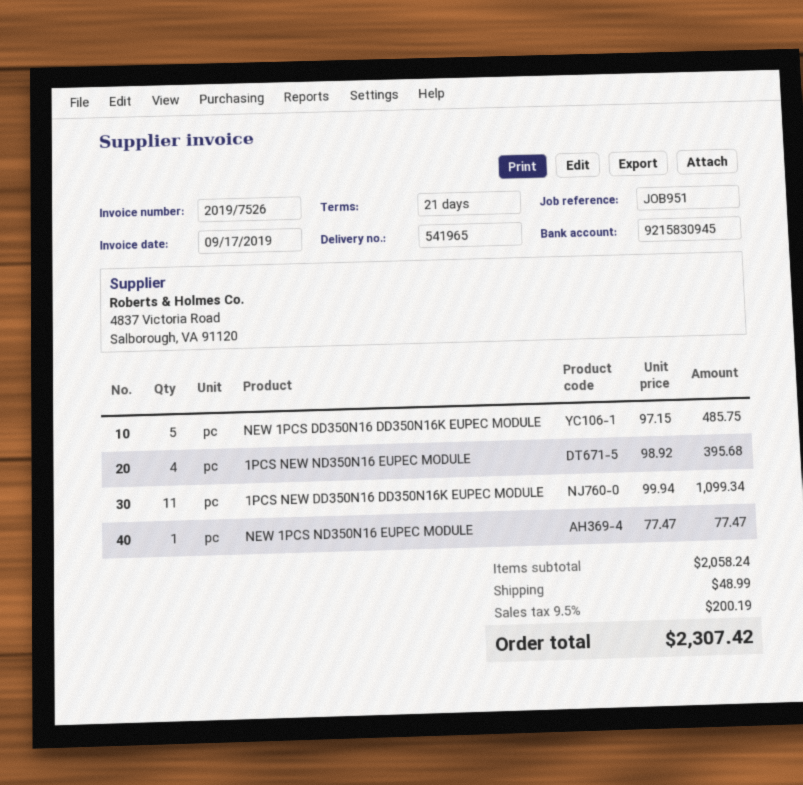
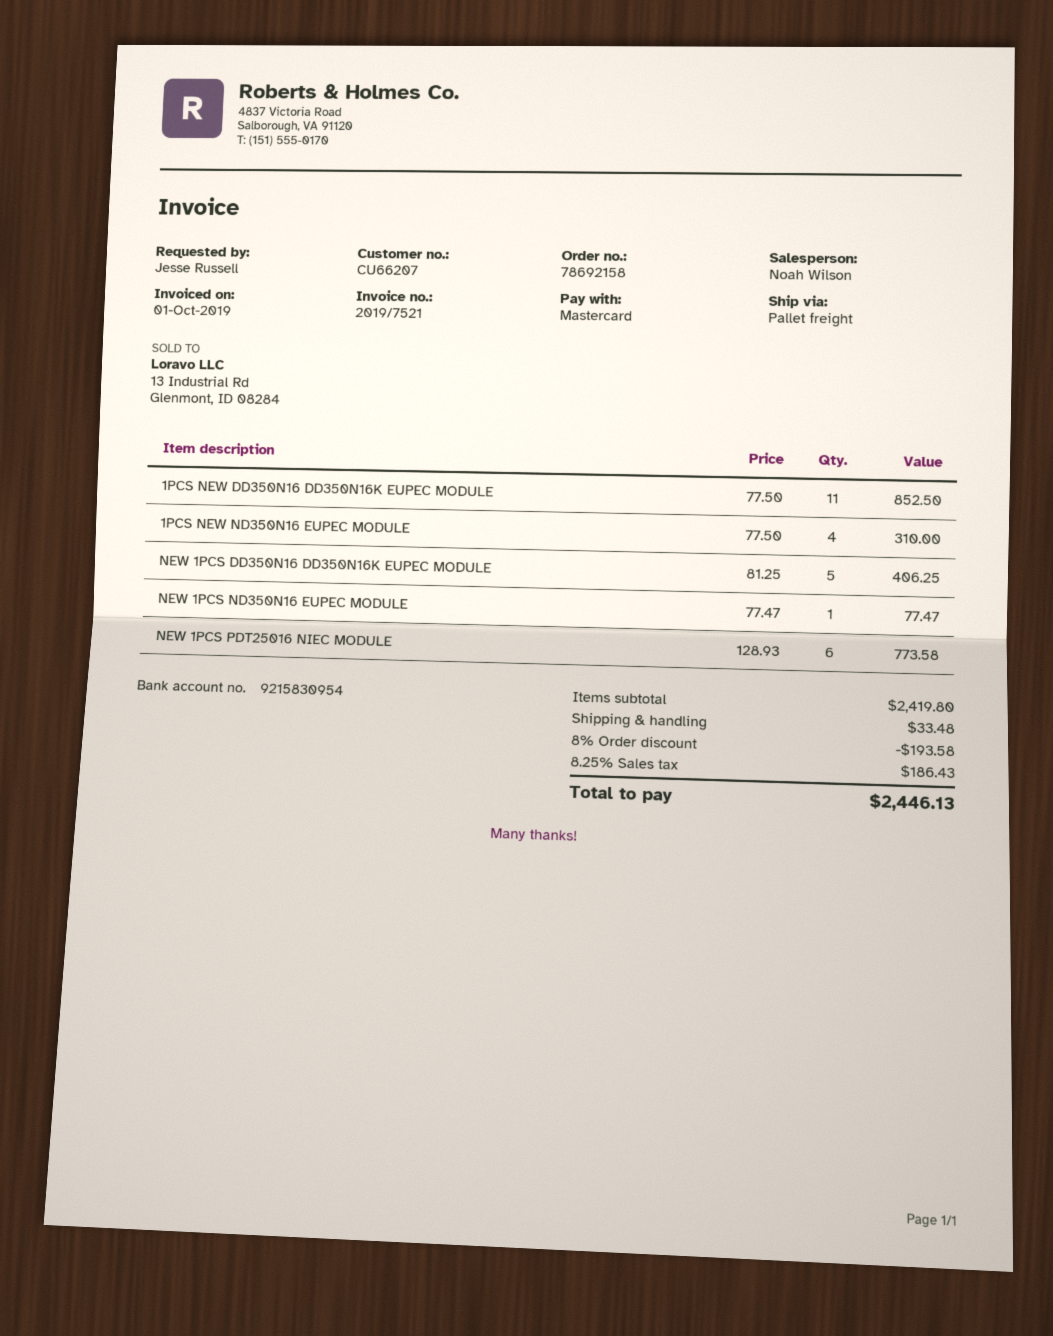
invoice number: 2019/7526 -> 2019/7521
invoice date: 2019-09-17 -> 2019-10-01
bank account: 9215830945 -> 9215830954
NEW 1PCS DD350N16 DD350N16K EUPEC MODULE: 5 x 97.15 = 485.75 -> 5 x 81.25 = 406.25
1PCS NEW ND350N16 EUPEC MODULE: 4 x 98.92 = 395.68 -> 4 x 77.50 = 310.00
1PCS NEW DD350N16 DD350N16K EUPEC MODULE: 11 x 99.94 = 1099.34 -> 11 x 77.50 = 852.50
NEW 1PCS PDT25016 NIEC MODULE: none -> 6 x 128.93 = 773.58
subtotal: 2058.24 -> 2419.80
discount: none -> 8% = 193.58
shipping: 48.99 -> 33.48
tax: 9.5% = 200.19 -> 8.25% = 186.43
total: 2307.42 -> 2446.13

